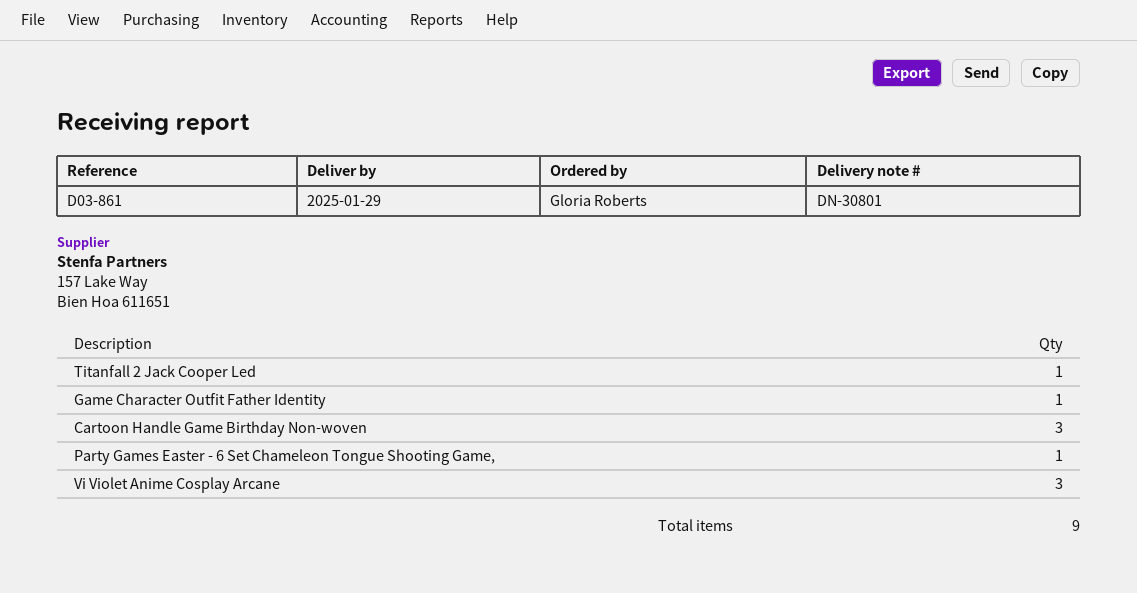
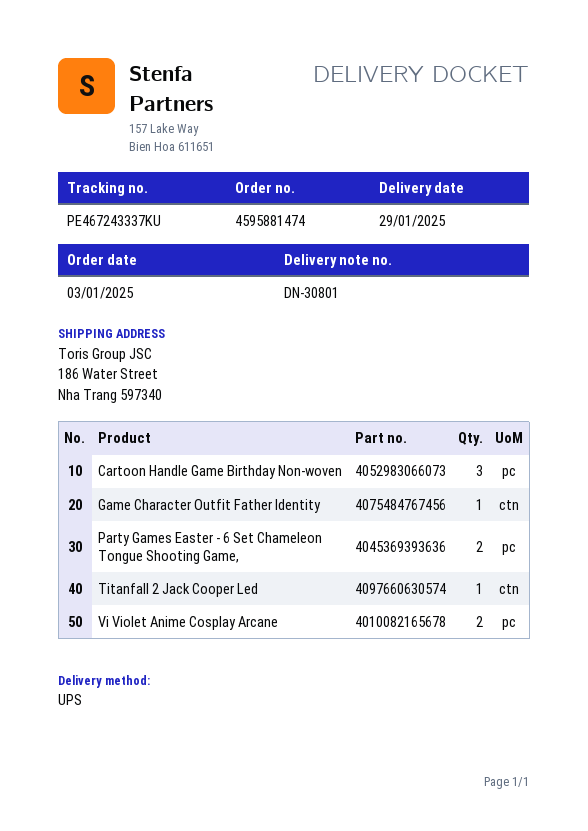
Party Games Easter - 6 Set Chameleon Tongue Shooting Game,: 1 -> 2
Vi Violet Anime Cosplay Arcane: 3 -> 2

